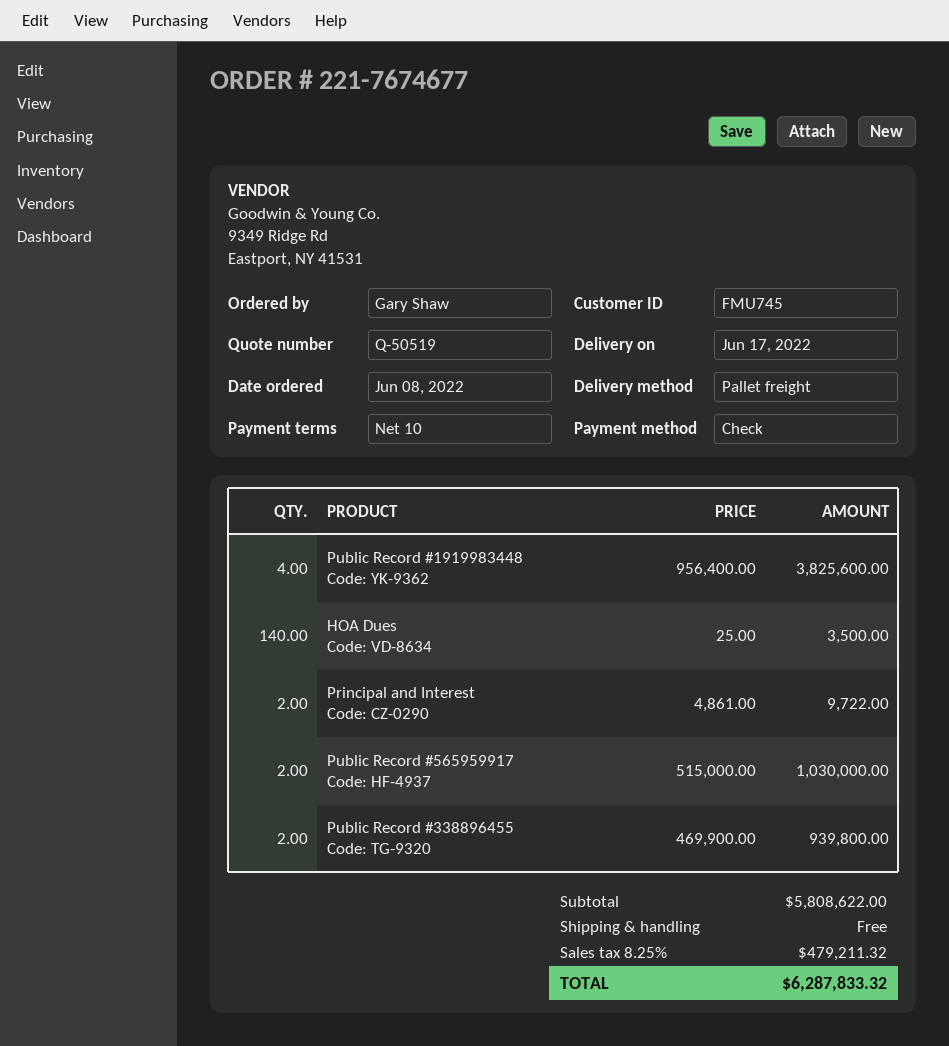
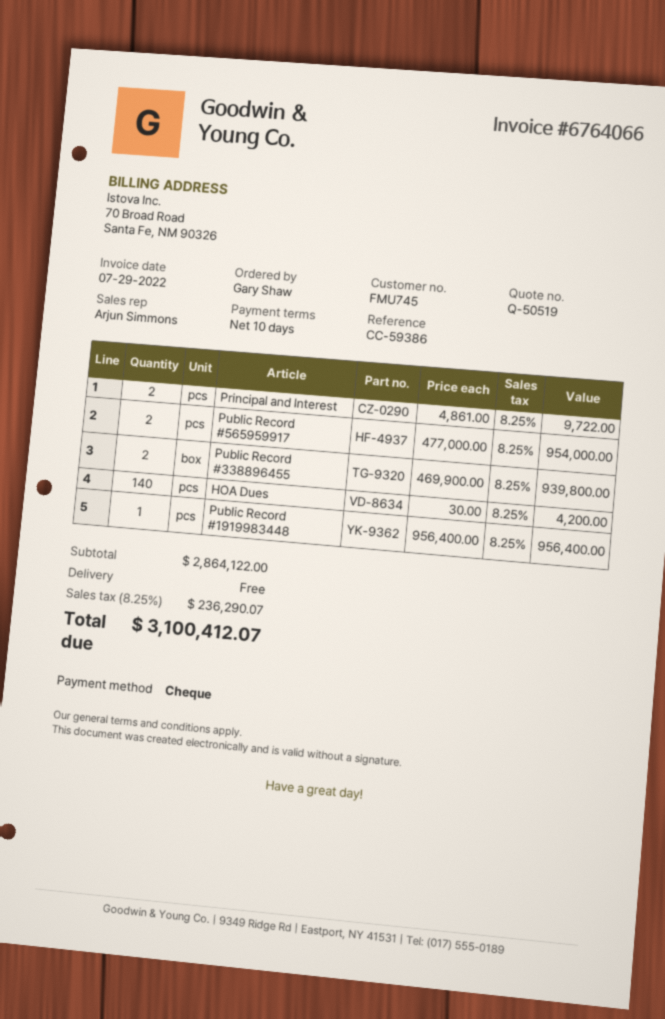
Public Record #1919983448: 4 x 956400.00 = 3825600.00 -> 1 x 956400.00 = 956400.00
HOA Dues: 140 x 25.00 = 3500.00 -> 140 x 30.00 = 4200.00
Public Record #565959917: 2 x 515000.00 = 1030000.00 -> 2 x 477000.00 = 954000.00
subtotal: 5808622.00 -> 2864122.00
tax: 8.25% = 479211.32 -> 8.25% = 236290.07
total: 6287833.32 -> 3100412.07

